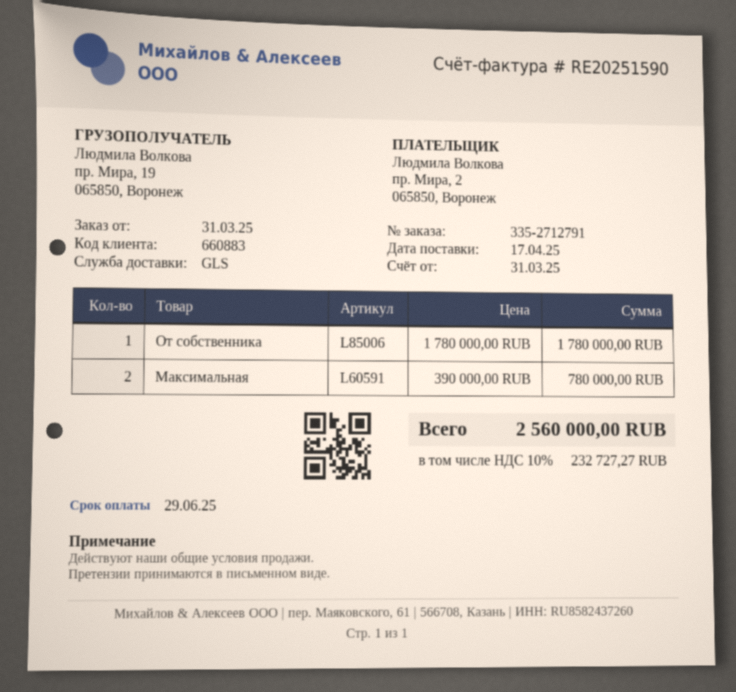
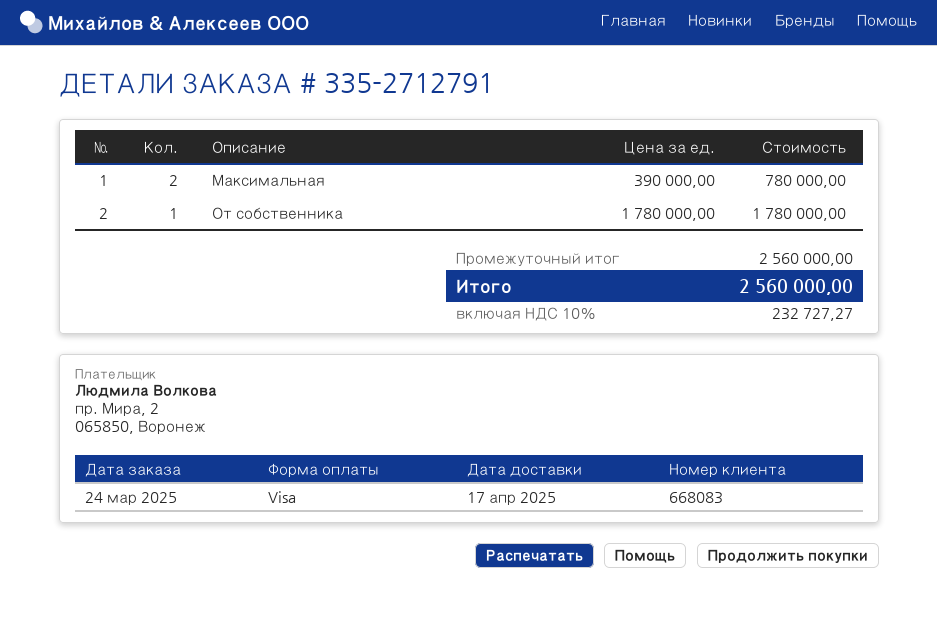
order date: 2025-03-31 -> 2025-03-24
customer number: 660883 -> 668083

